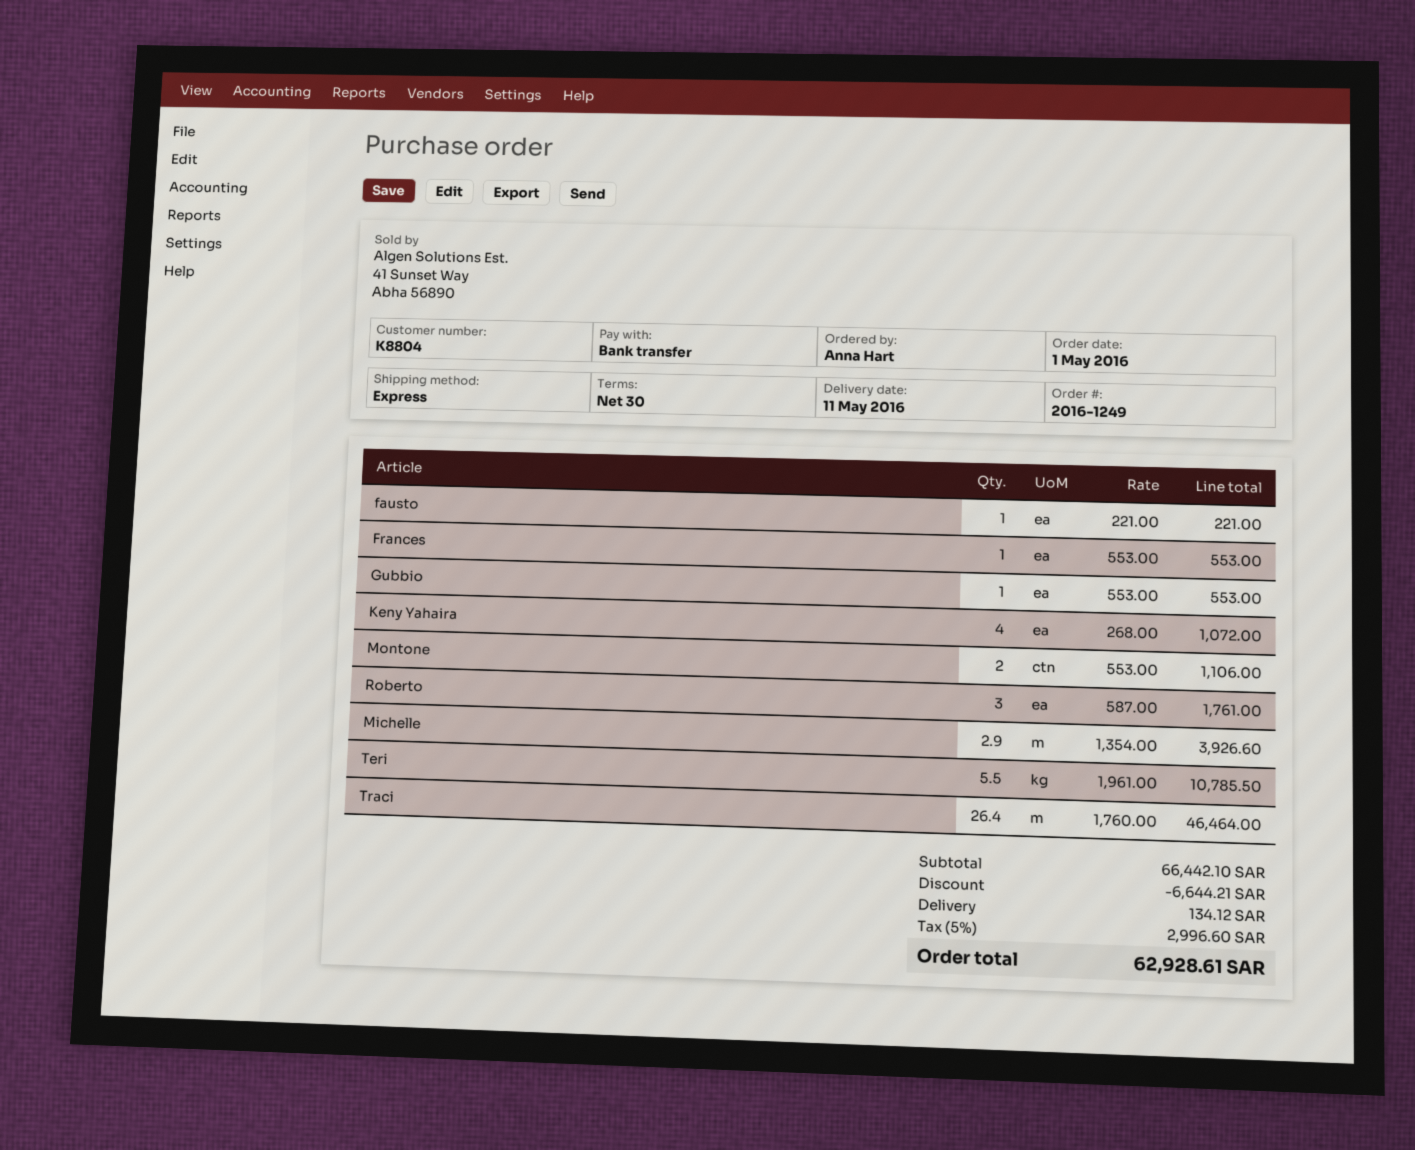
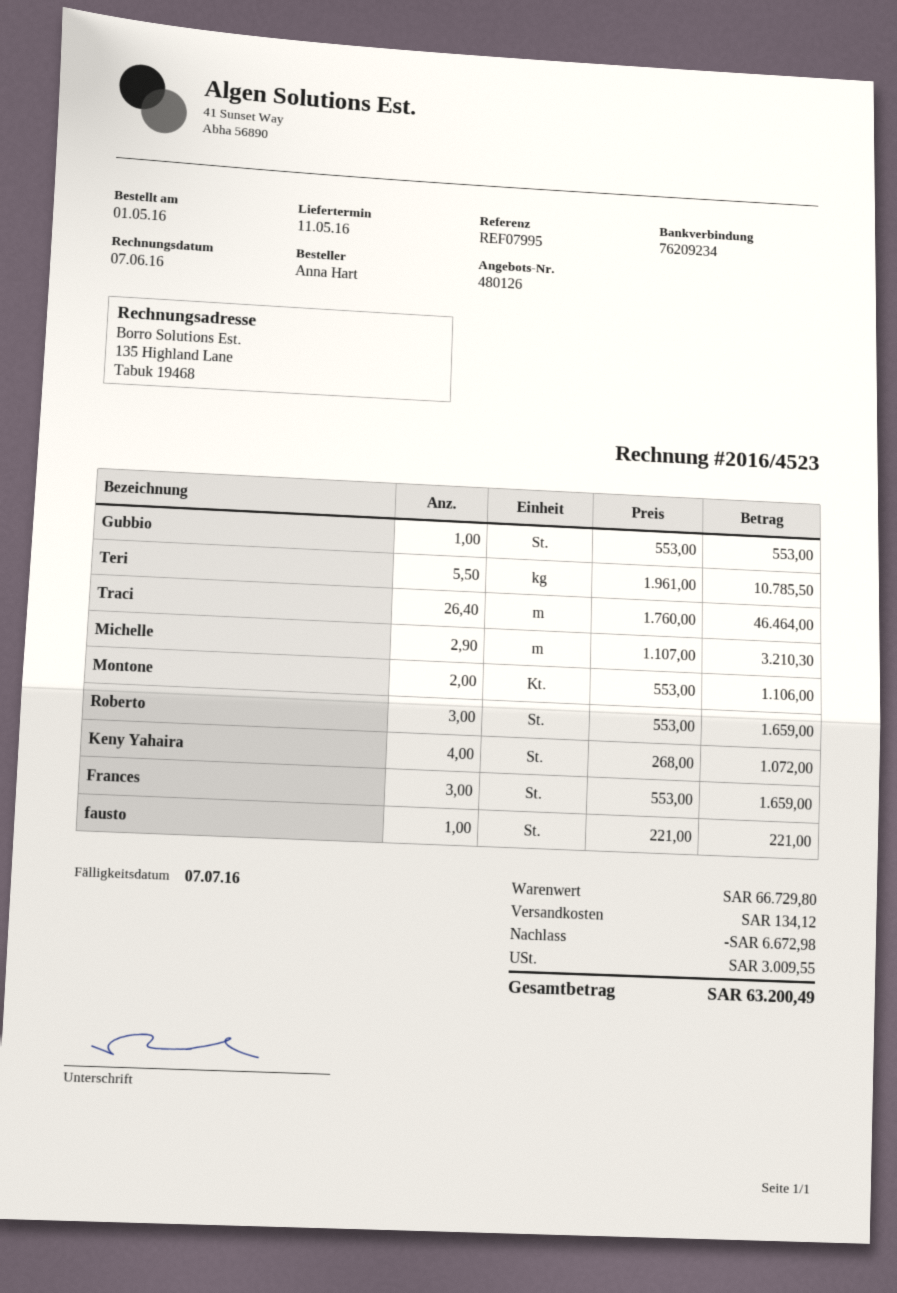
Frances: 1 x 553.00 = 553.00 -> 3 x 553.00 = 1659.00
Roberto: 3 x 587.00 = 1761.00 -> 3 x 553.00 = 1659.00
Michelle: 2.9 x 1354.00 = 3926.60 -> 2.9 x 1107.00 = 3210.30
subtotal: 66442.10 -> 66729.80
discount: 6644.21 -> 6672.98
tax: 2996.60 -> 3009.55
total: 62928.61 -> 63200.49

